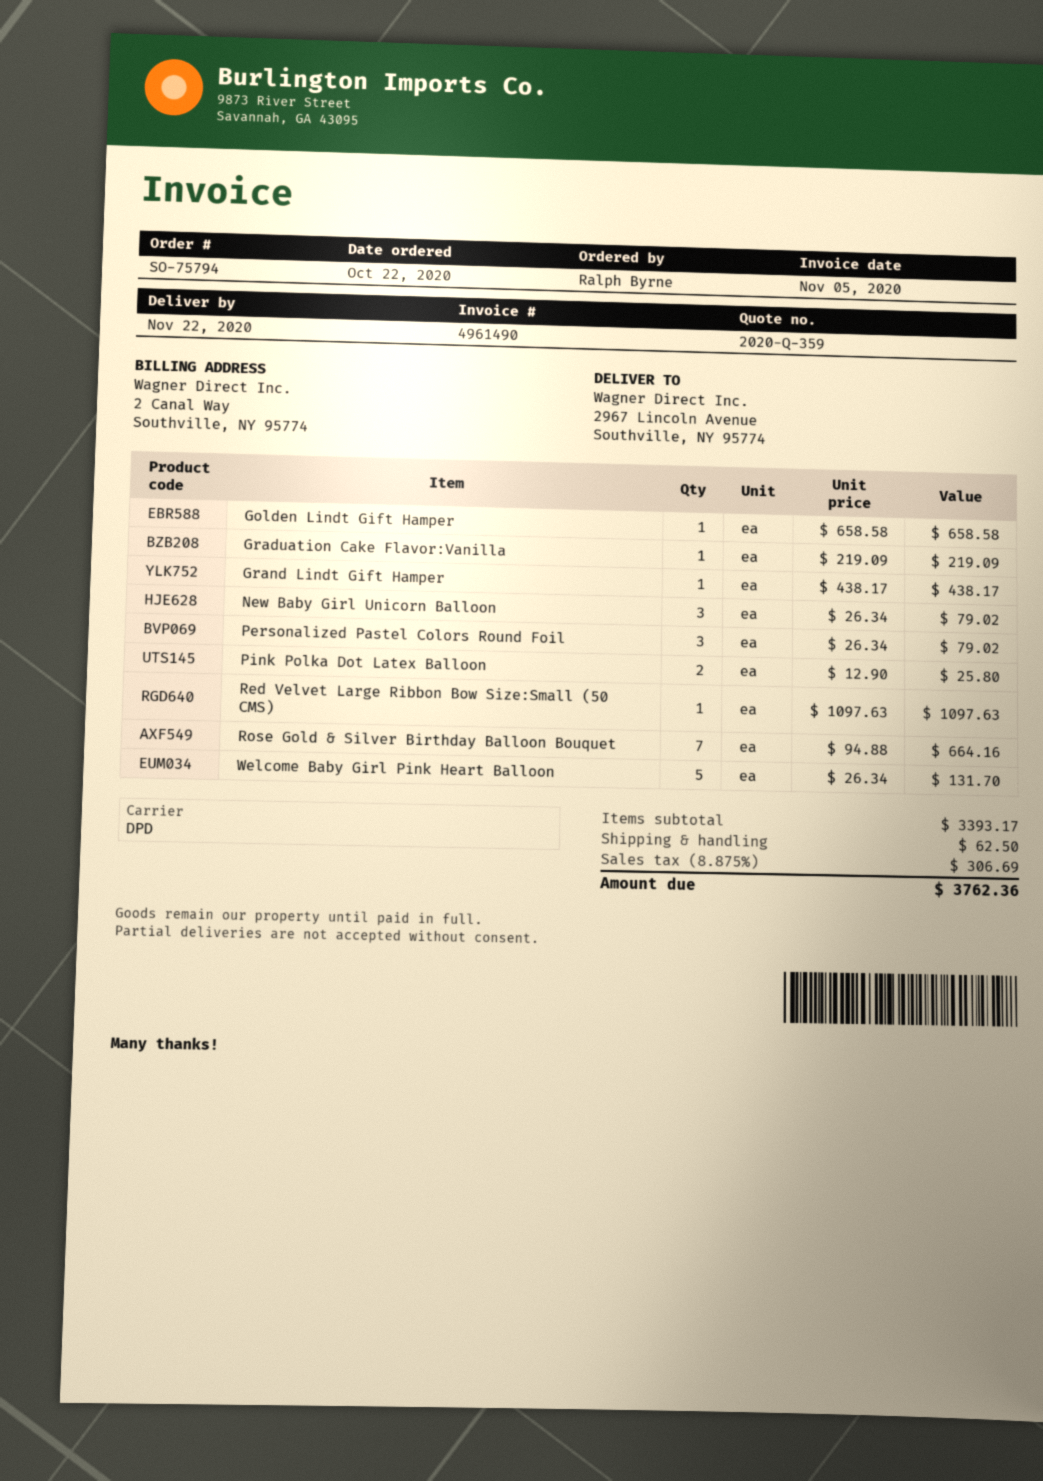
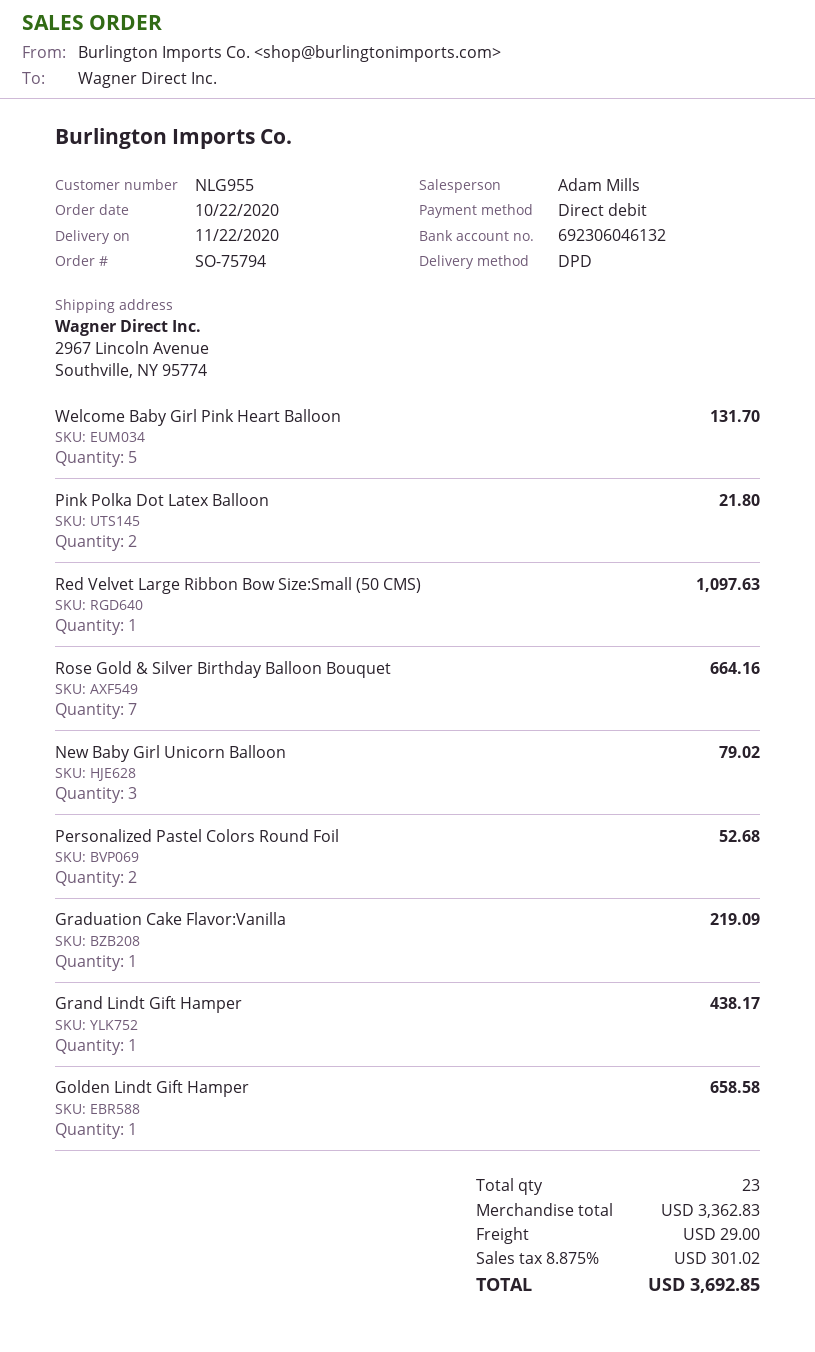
Personalized Pastel Colors Round Foil: 3 for 79.02 -> 2 for 52.68
Pink Polka Dot Latex Balloon: 2 for 25.80 -> 2 for 21.80
subtotal: 3393.17 -> 3362.83
shipping: 62.50 -> 29.00
tax: 8.875% = 306.69 -> 8.875% = 301.02
total: 3762.36 -> 3692.85

